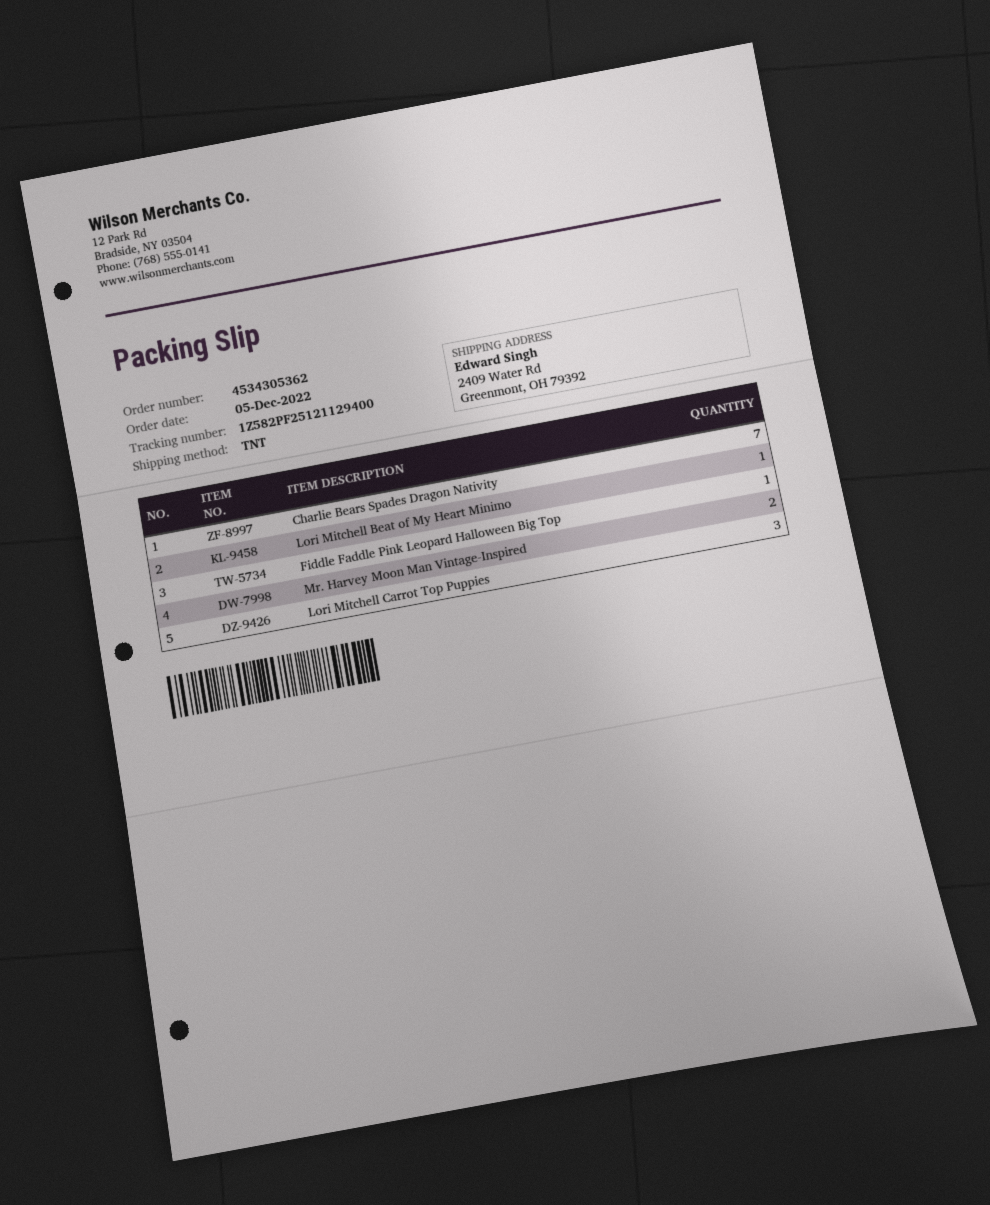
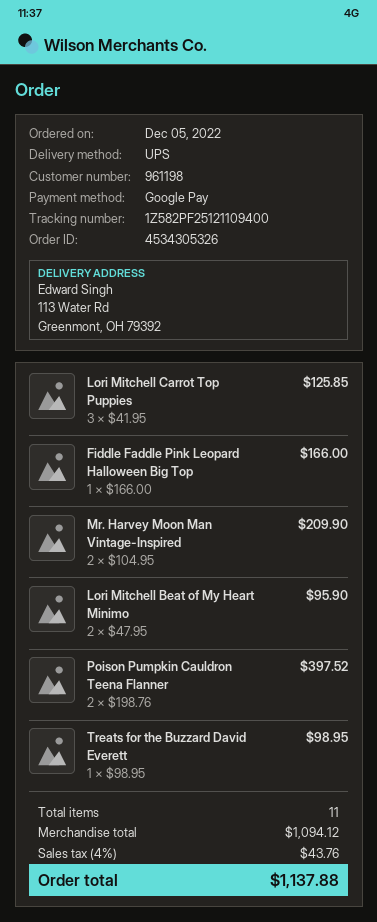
order number: 4534305362 -> 4534305326
shipping method: TNT -> UPS
tracking number: 1Z582PF25121129400 -> 1Z582PF25121109400
ship to: 2409 Water Rd, Greenmont, OH 79392 -> 113 Water Rd, Greenmont, OH 79392
Charlie Bears Spades Dragon Nativity: 7 -> none
Lori Mitchell Beat of My Heart Minimo: 1 -> 2
Poison Pumpkin Cauldron Teena Flanner: none -> 2
Treats for the Buzzard David Everett: none -> 1

